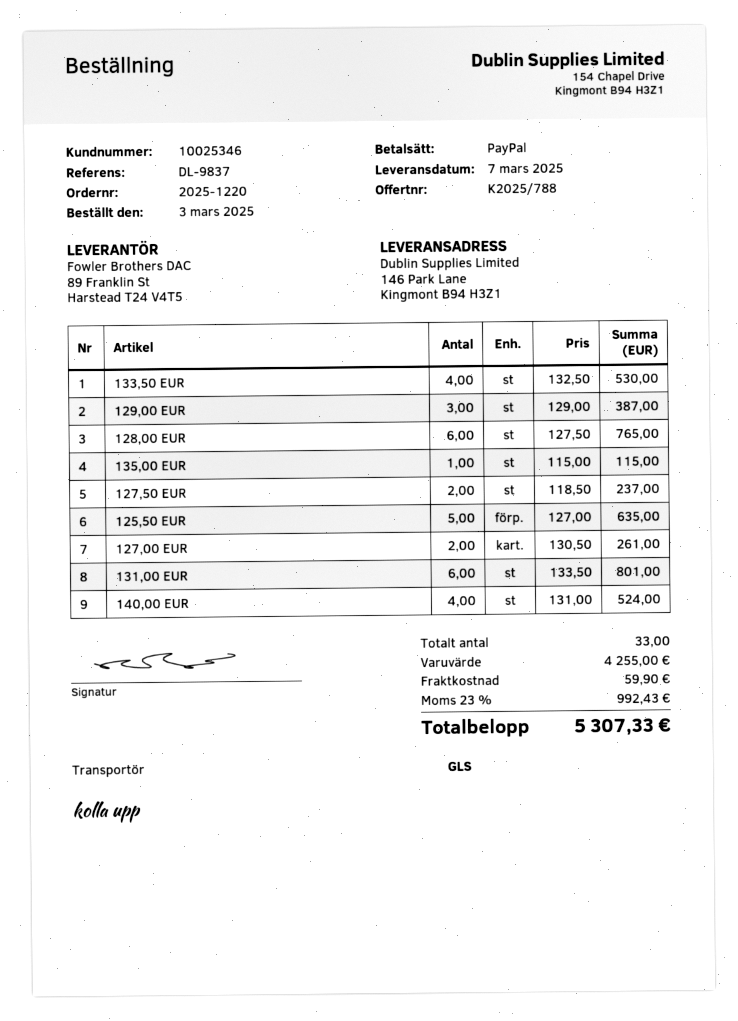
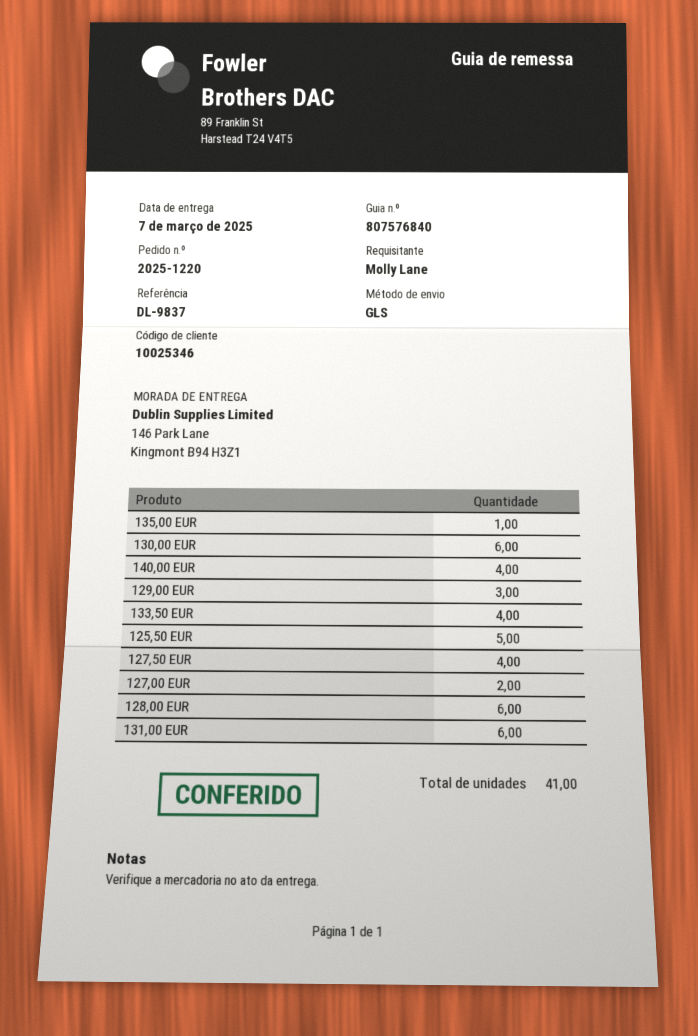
127,50 EUR: 2 -> 4
130,00 EUR: none -> 6
total quantity: 33 -> 41

